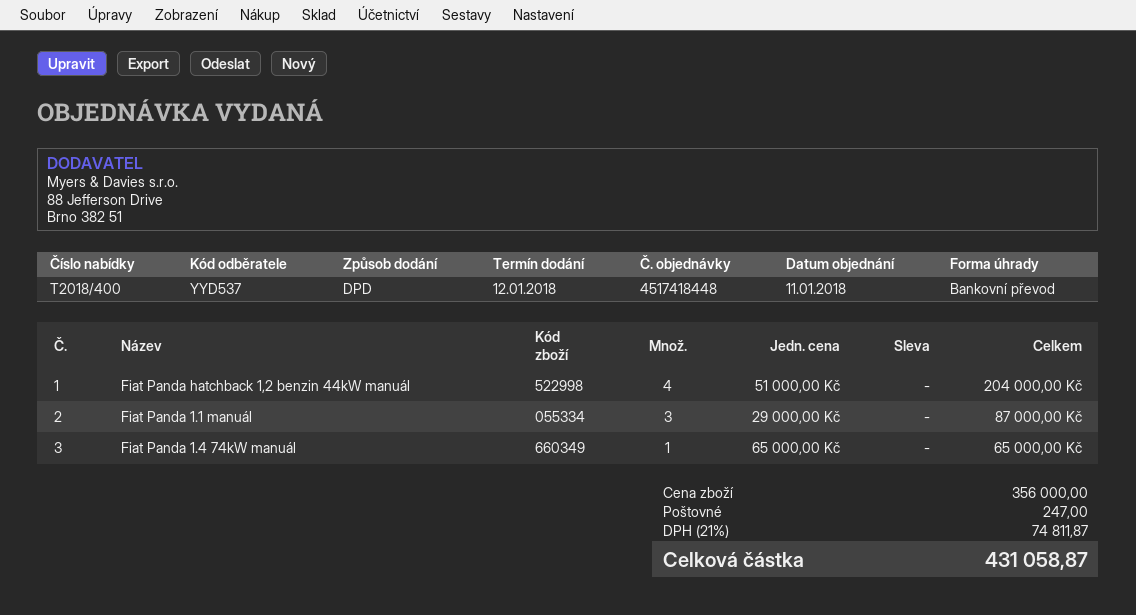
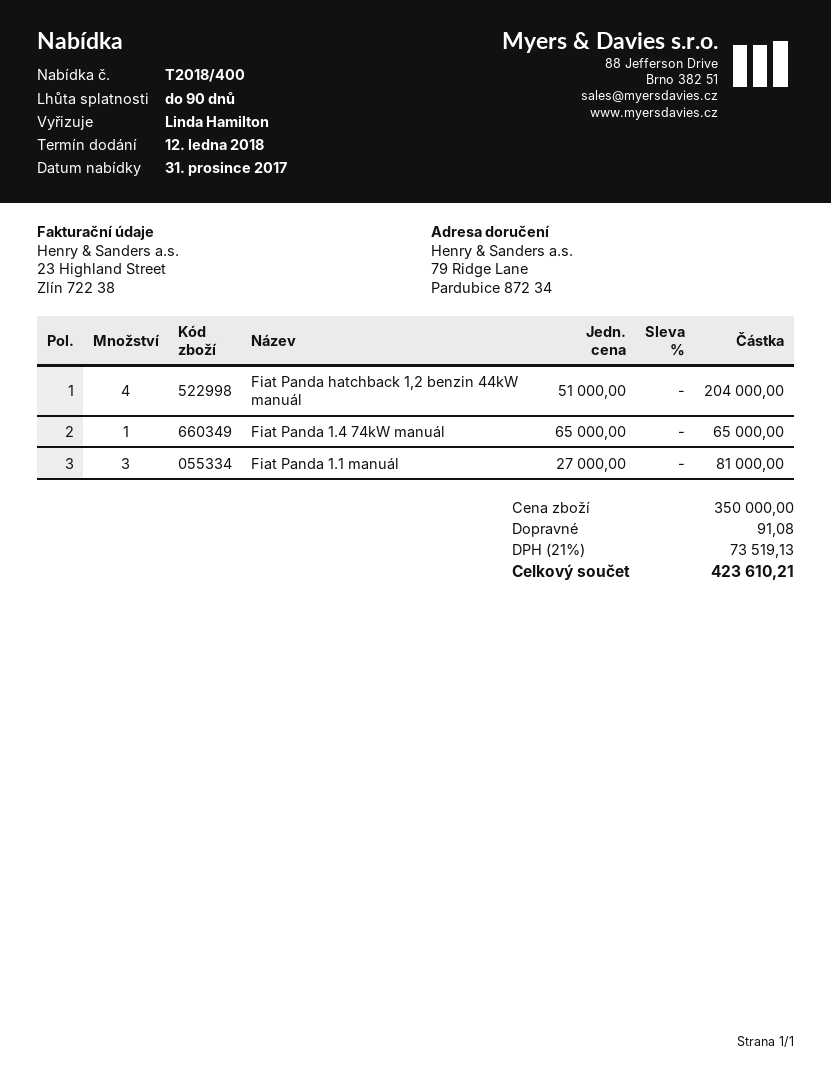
Fiat Panda 1.1 manuál: 3 x 29000.00 = 87000.00 -> 3 x 27000.00 = 81000.00
subtotal: 356000.00 -> 350000.00
shipping: 247.00 -> 91.08
tax: 21% = 74811.87 -> 21% = 73519.13
total: 431058.87 -> 423610.21

